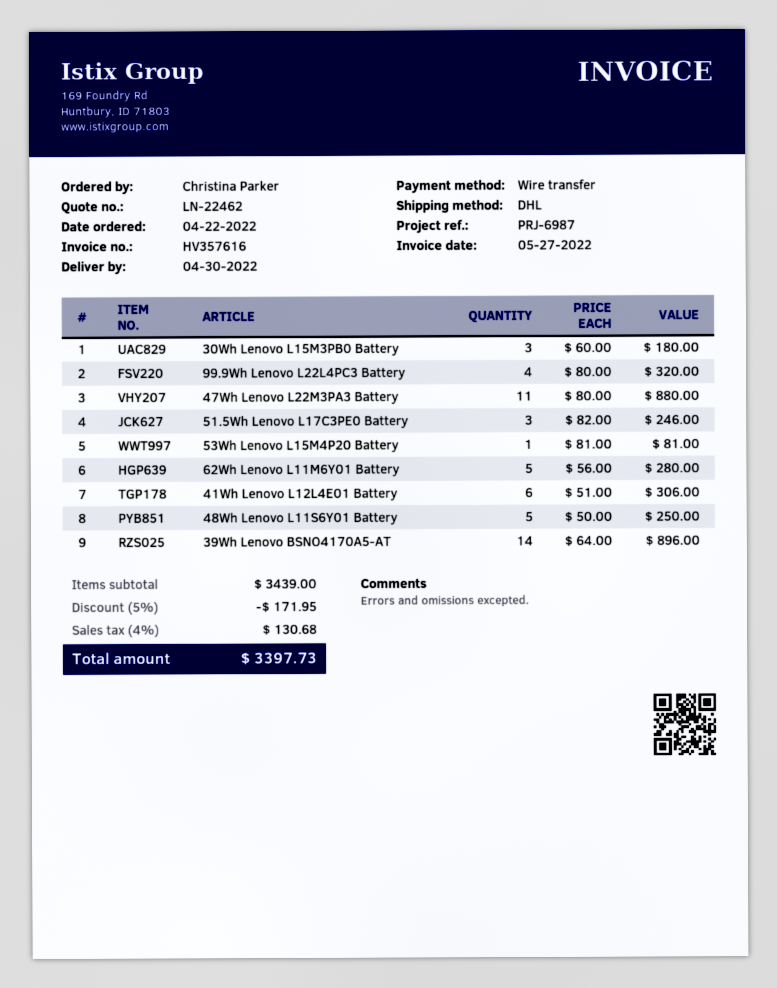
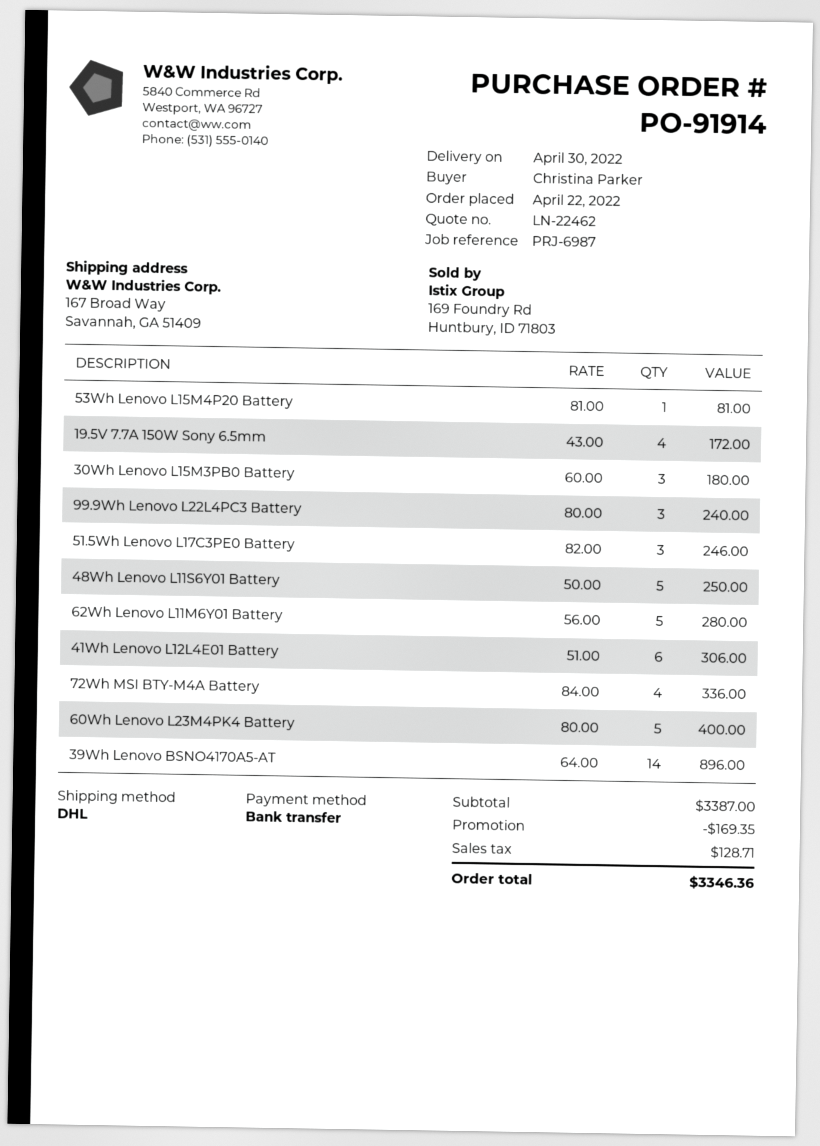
99.9Wh Lenovo L22L4PC3 Battery: 4 x 80.00 = 320.00 -> 3 x 80.00 = 240.00
47Wh Lenovo L22M3PA3 Battery: 11 x 80.00 = 880.00 -> none
19.5V 7.7A 150W Sony 6.5mm: none -> 4 x 43.00 = 172.00
72Wh MSI BTY-M4A Battery: none -> 4 x 84.00 = 336.00
60Wh Lenovo L23M4PK4 Battery: none -> 5 x 80.00 = 400.00
subtotal: 3439.00 -> 3387.00
discount: 171.95 -> 169.35
tax: 130.68 -> 128.71
total: 3397.73 -> 3346.36

